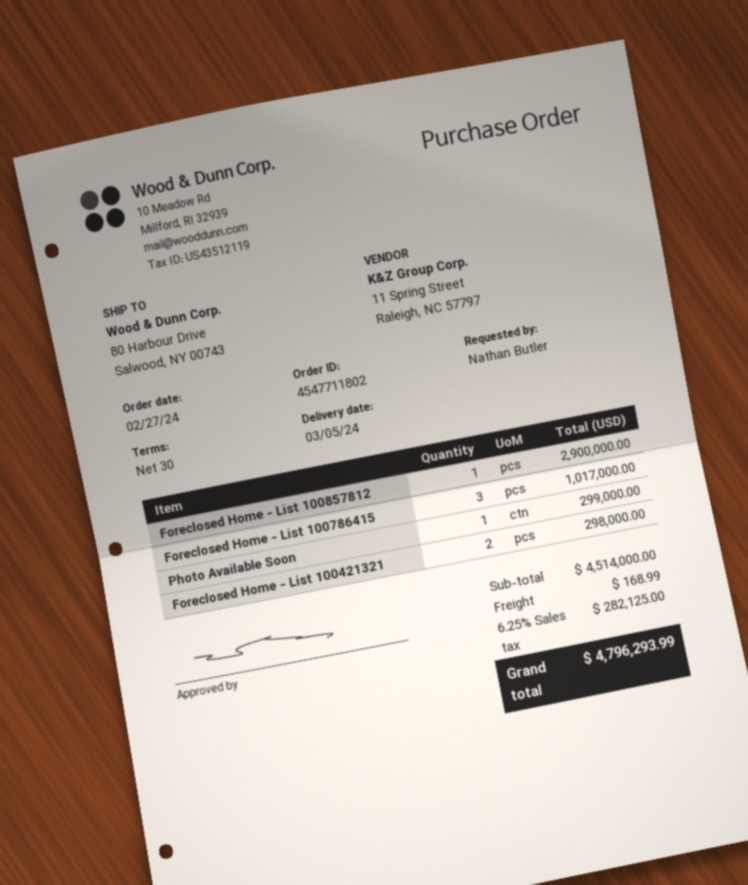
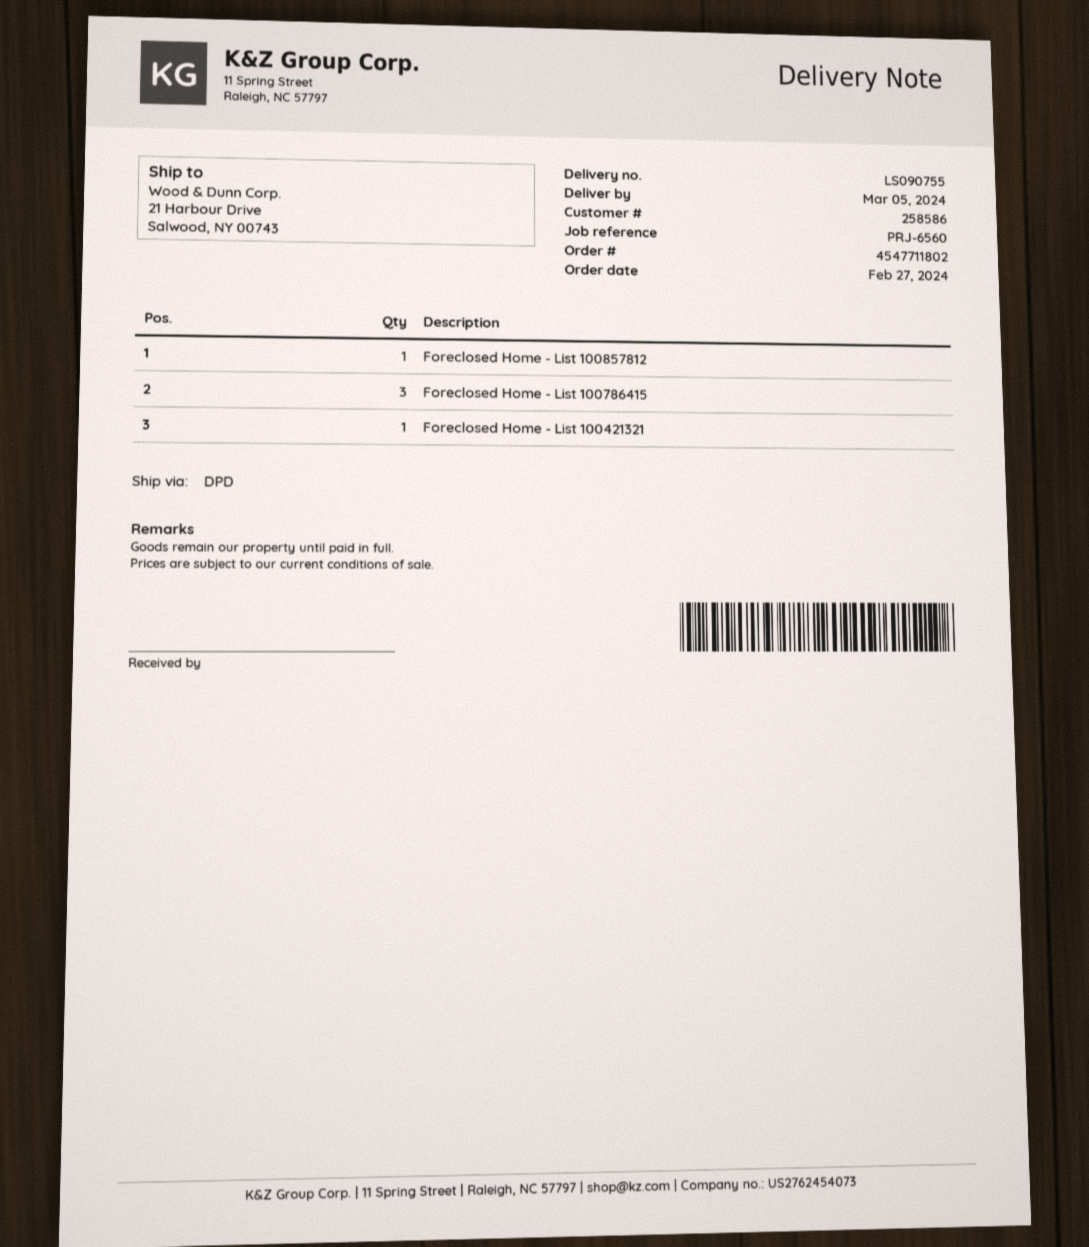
ship to: 80 Harbour Drive, Salwood, NY 00743 -> 21 Harbour Drive, Salwood, NY 00743
Photo Available Soon: 1 -> none
Foreclosed Home - List 100421321: 2 -> 1

